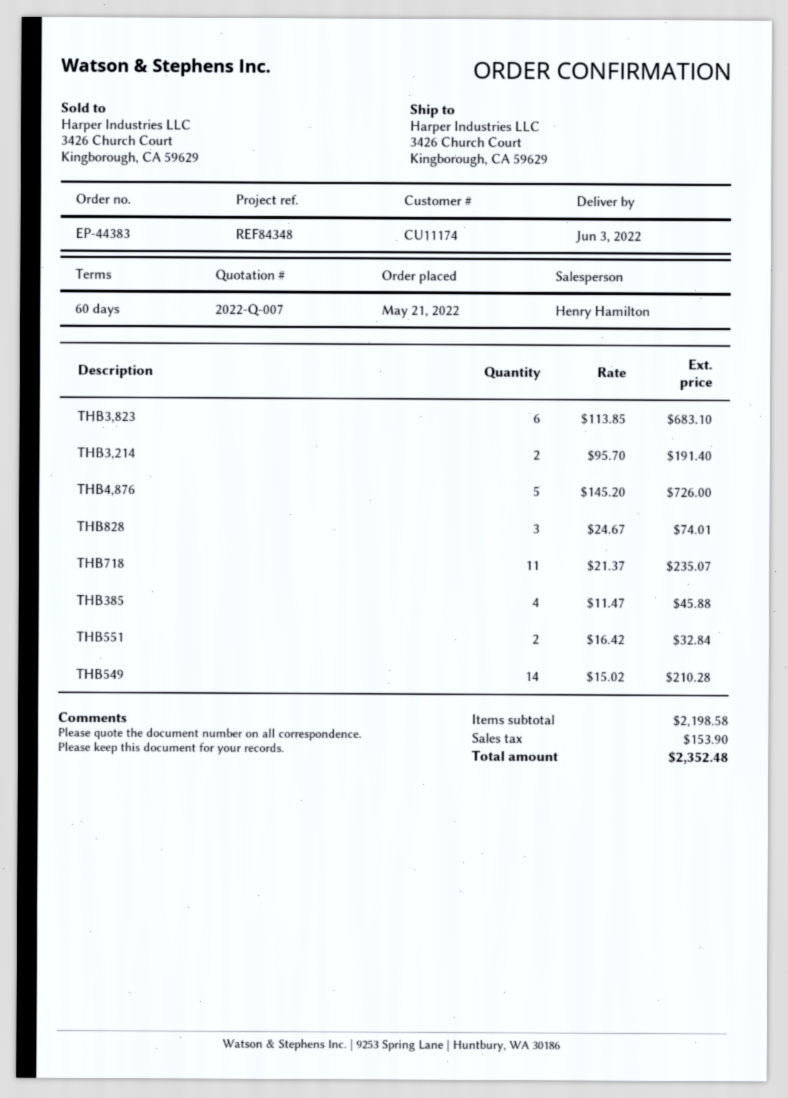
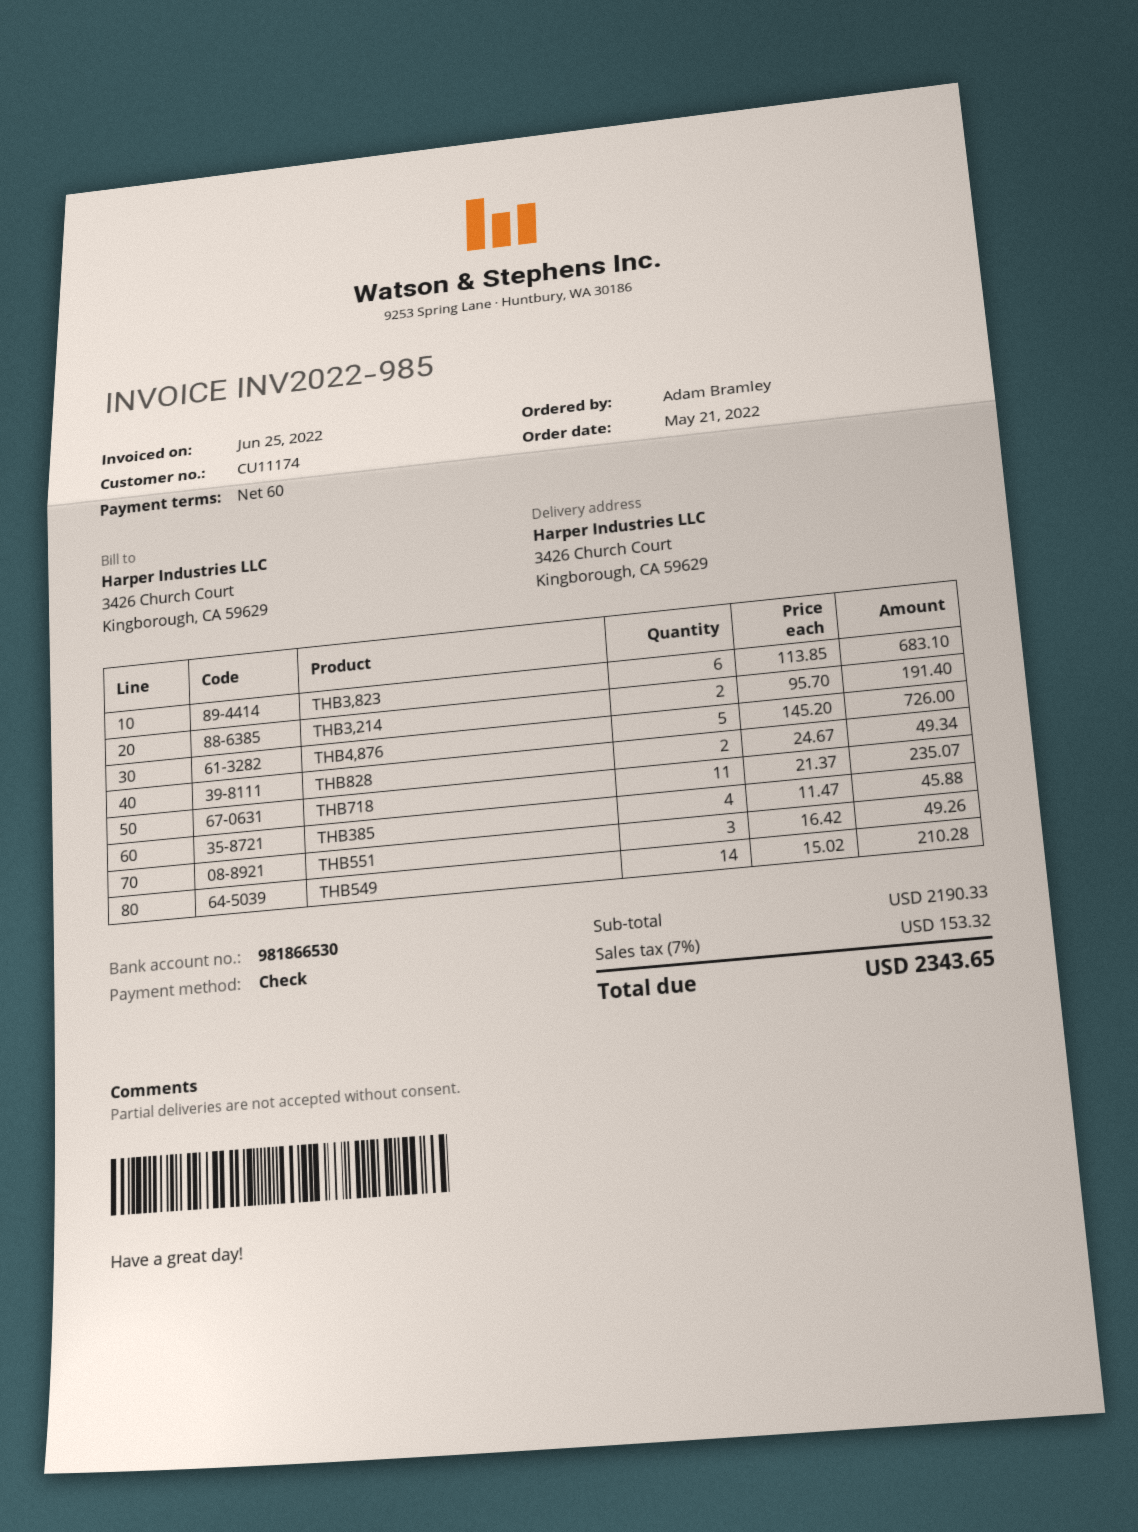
THB828: 3 x 24.67 = 74.01 -> 2 x 24.67 = 49.34
THB551: 2 x 16.42 = 32.84 -> 3 x 16.42 = 49.26
subtotal: 2198.58 -> 2190.33
tax: 153.90 -> 153.32
total: 2352.48 -> 2343.65

